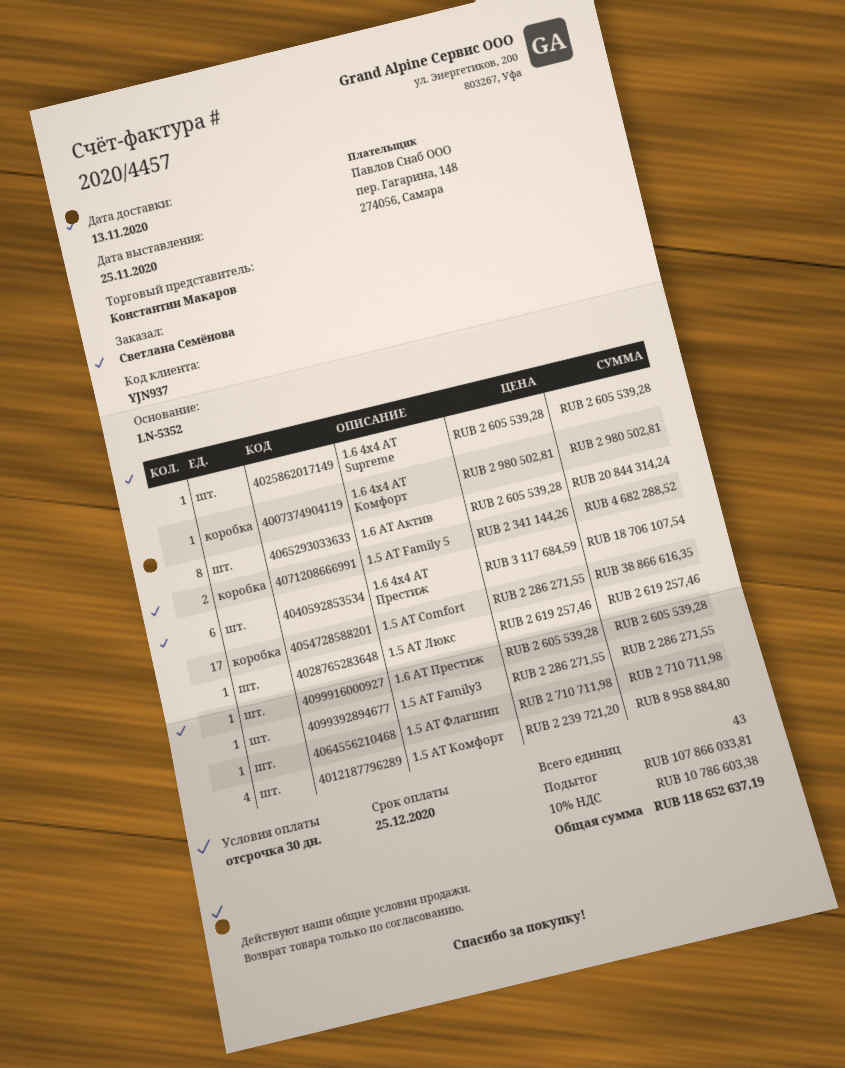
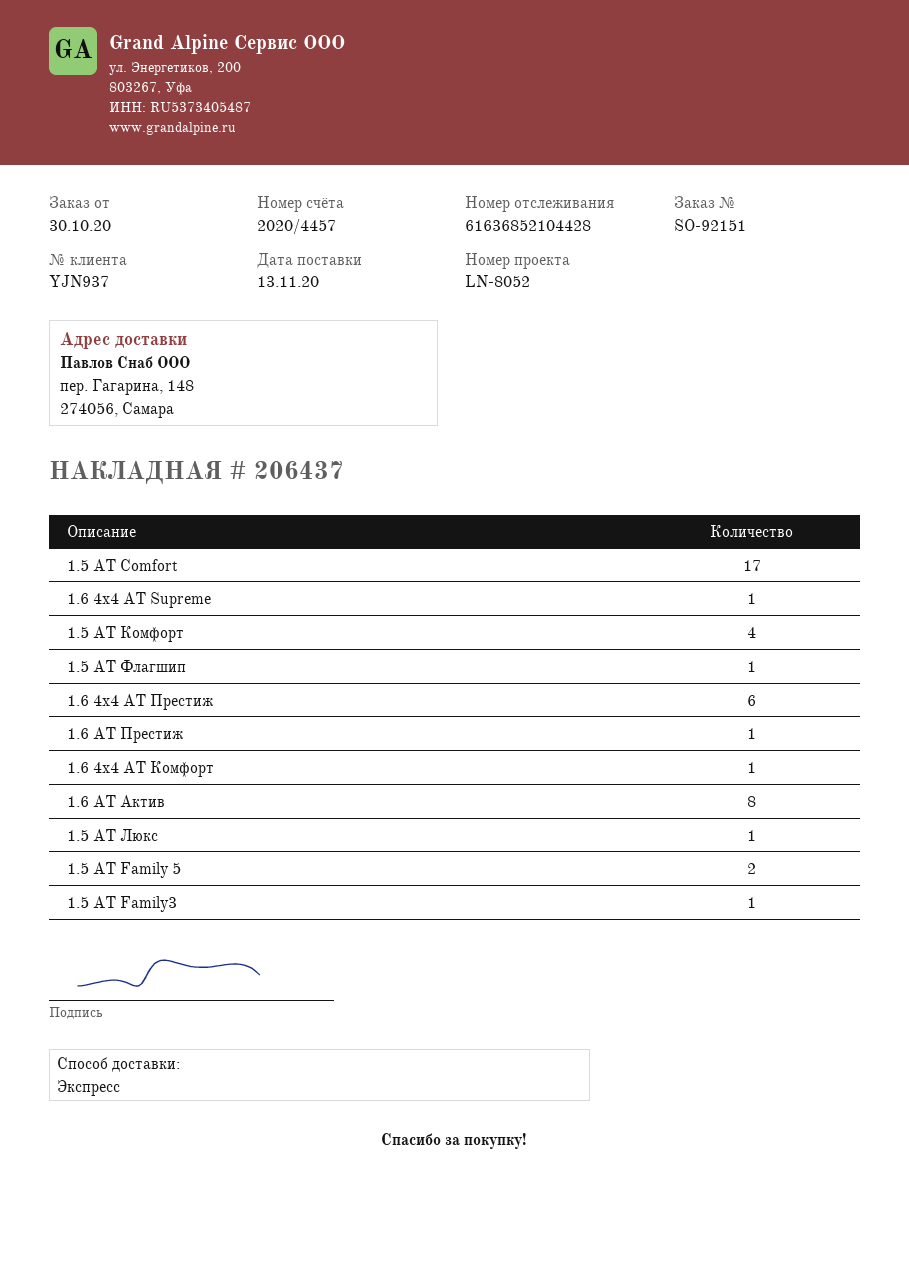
reference: LN-5352 -> LN-8052

